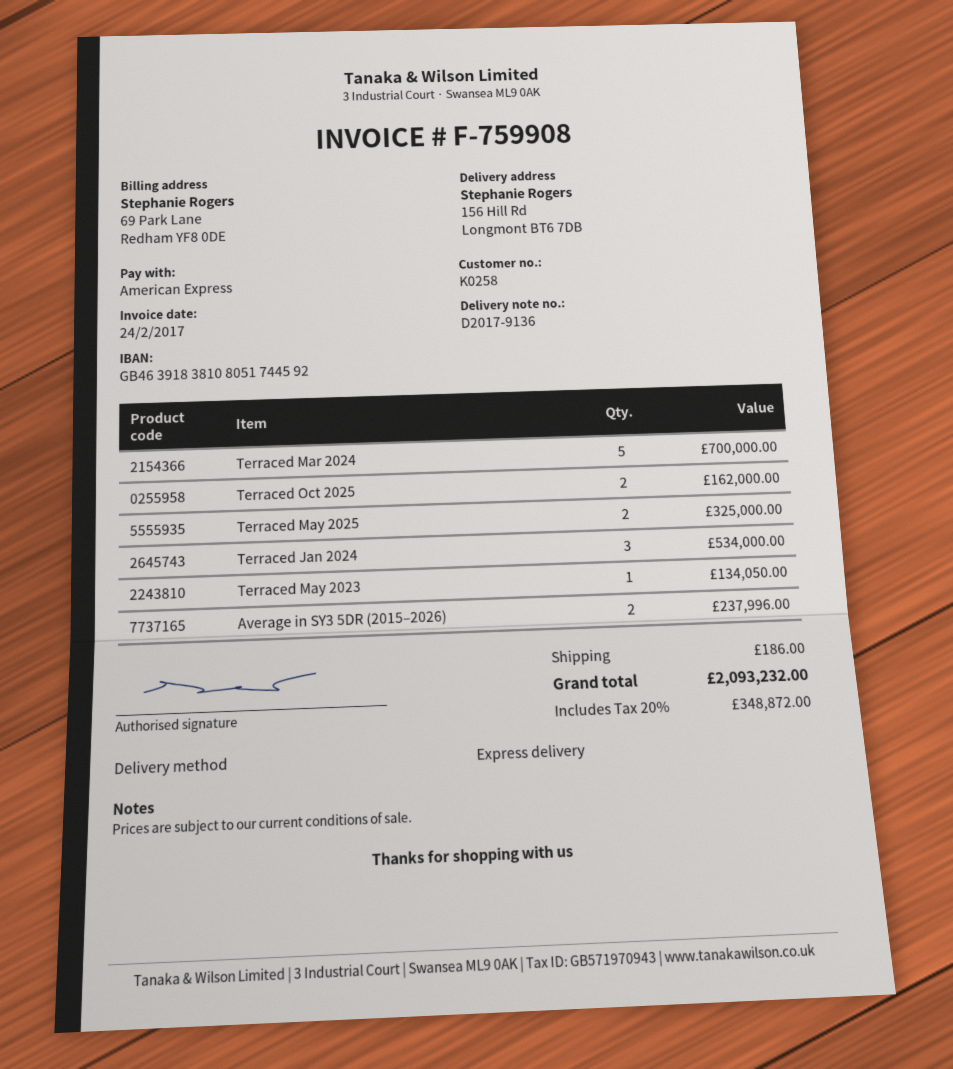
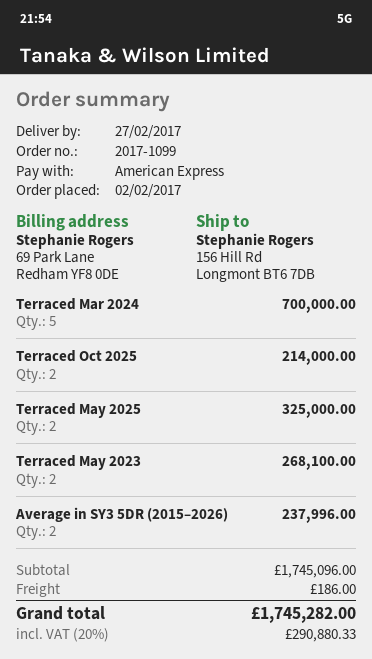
Terraced Oct 2025: 2 for 162000.00 -> 2 for 214000.00
Terraced Jan 2024: 3 for 534000.00 -> none
Terraced May 2023: 1 for 134050.00 -> 2 for 268100.00
tax: 20% = 348872.00 -> 20% = 290880.33
total: 2093232.00 -> 1745282.00

